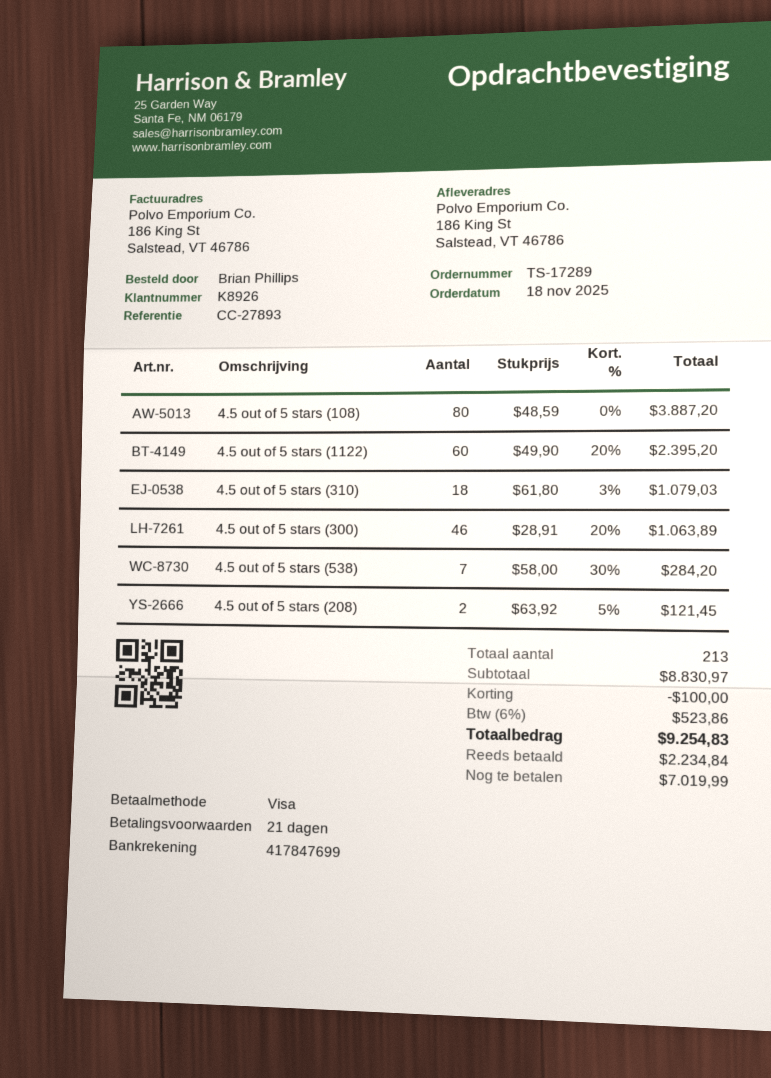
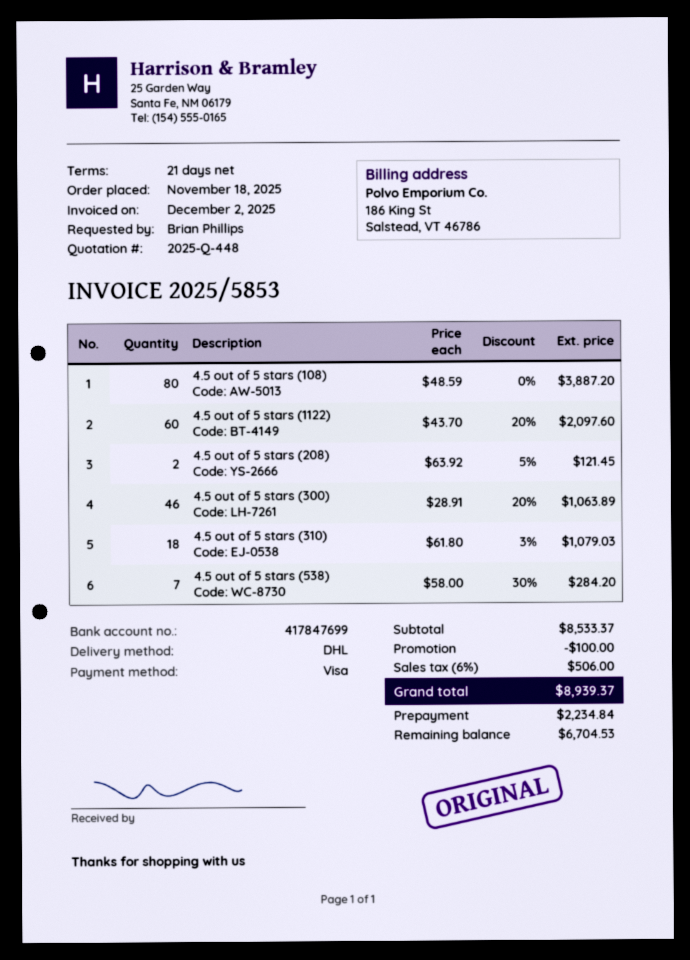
4.5 out of 5 stars (1122): 60 x 49.90 - 20% = 2395.20 -> 60 x 43.70 - 20% = 2097.60
subtotal: 8830.97 -> 8533.37
tax: 6% = 523.86 -> 6% = 506.00
total: 9254.83 -> 8939.37
balance: 7019.99 -> 6704.53

